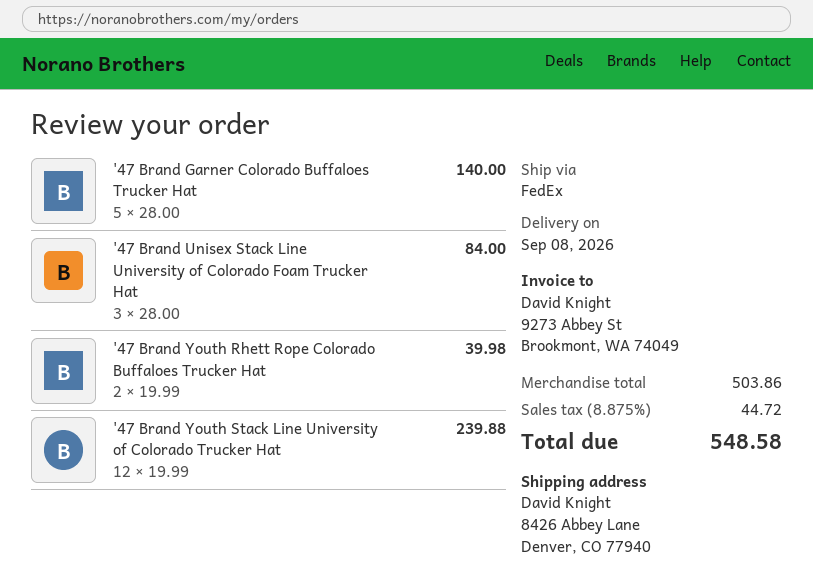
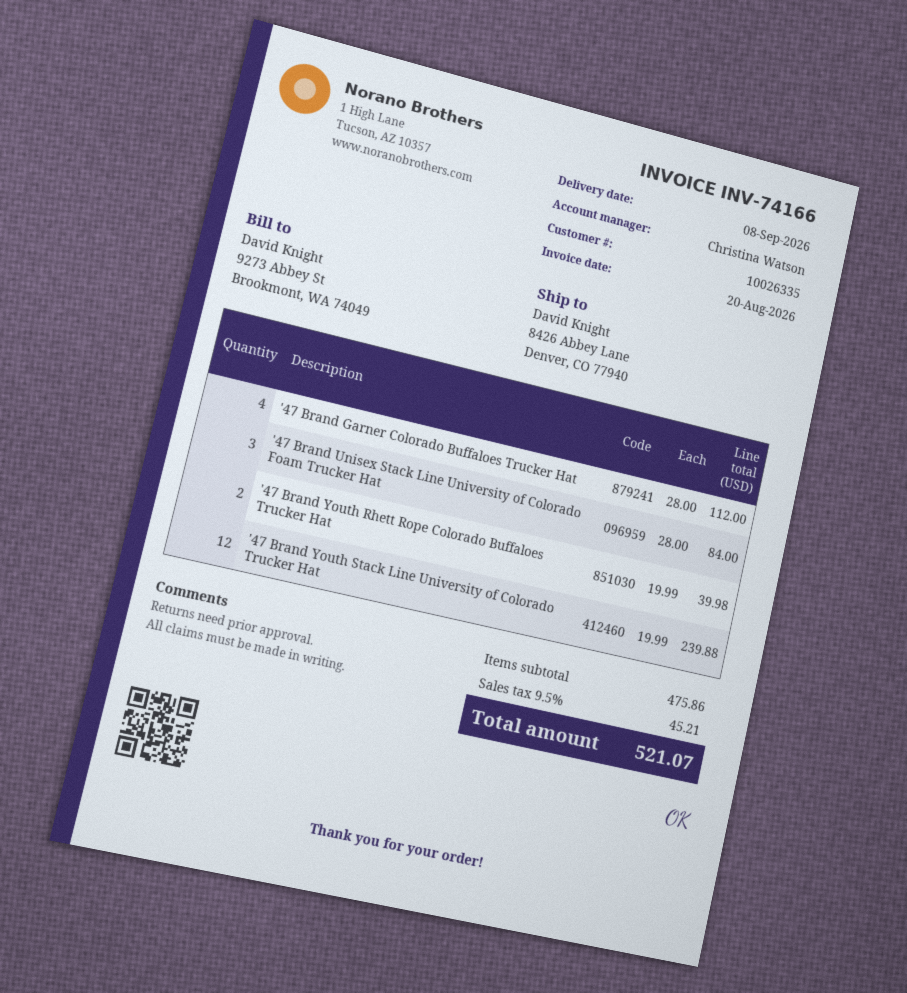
'47 Brand Garner Colorado Buffaloes Trucker Hat: 5 x 28.00 = 140.00 -> 4 x 28.00 = 112.00
subtotal: 503.86 -> 475.86
tax: 8.875% = 44.72 -> 9.5% = 45.21
total: 548.58 -> 521.07

